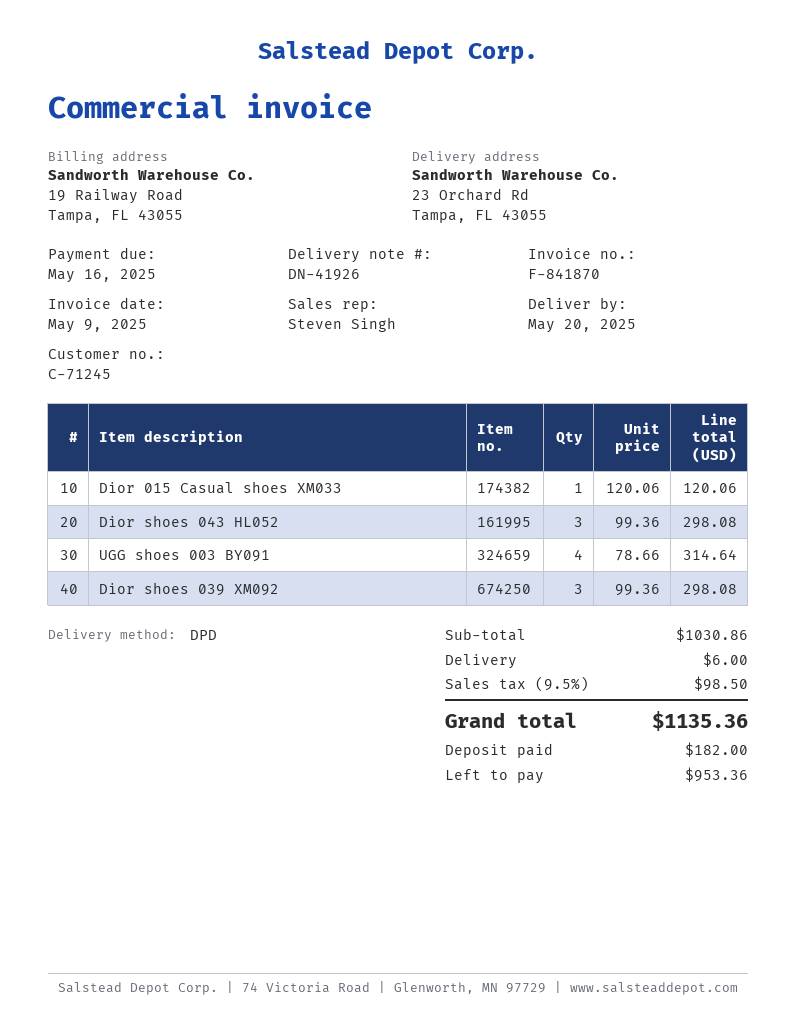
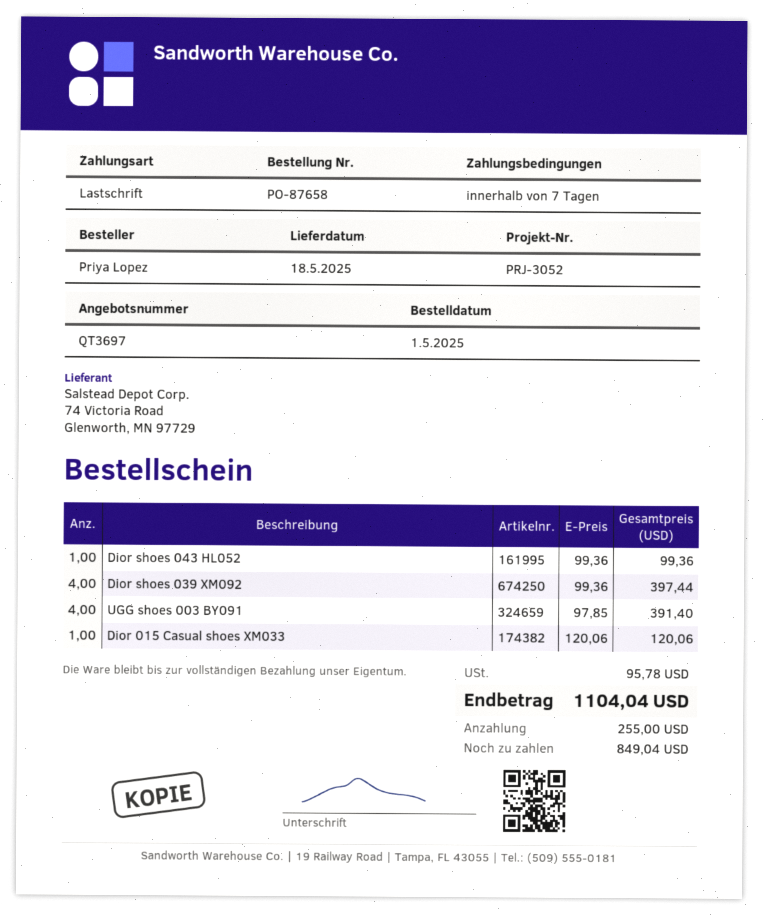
delivery date: 2025-05-20 -> 2025-05-18
Dior shoes 043 HL052: 3 x 99.36 = 298.08 -> 1 x 99.36 = 99.36
UGG shoes 003 BY091: 4 x 78.66 = 314.64 -> 4 x 97.85 = 391.40
Dior shoes 039 XM092: 3 x 99.36 = 298.08 -> 4 x 99.36 = 397.44
shipping: 6.00 -> none
tax: 98.50 -> 95.78
total: 1135.36 -> 1104.04
deposit: 182.00 -> 255.00
balance: 953.36 -> 849.04

